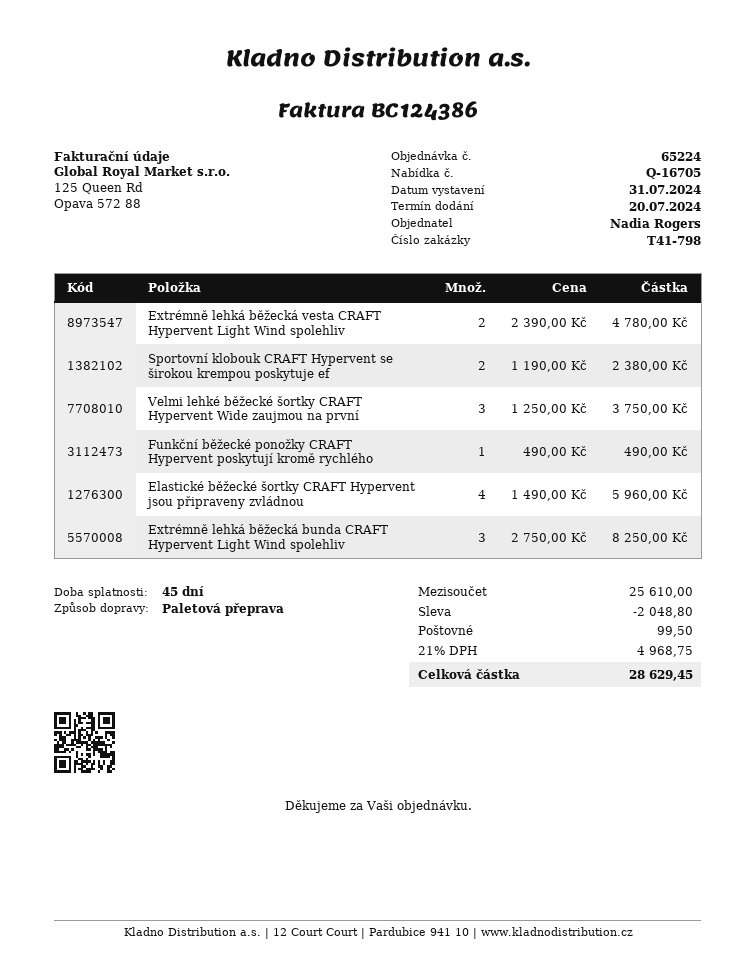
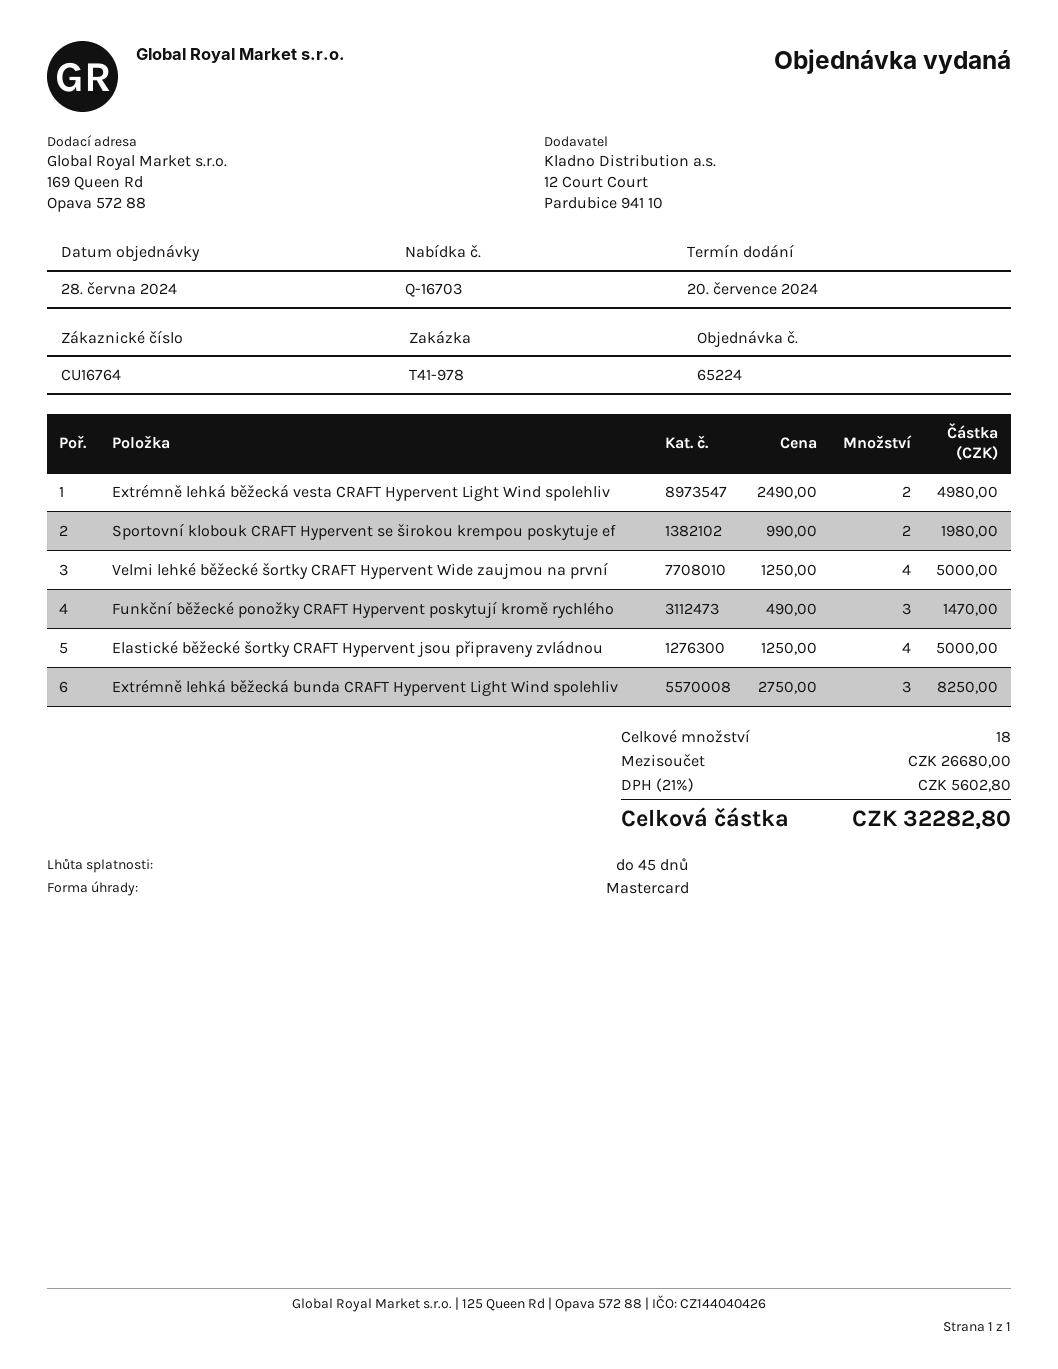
quote number: Q-16705 -> Q-16703
reference: T41-798 -> T41-978
Extrémně lehká běžecká vesta CRAFT Hypervent Light Wind spolehliv: 2 x 2390.00 = 4780.00 -> 2 x 2490.00 = 4980.00
Sportovní klobouk CRAFT Hypervent se širokou krempou poskytuje ef: 2 x 1190.00 = 2380.00 -> 2 x 990.00 = 1980.00
Velmi lehké běžecké šortky CRAFT Hypervent Wide zaujmou na první: 3 x 1250.00 = 3750.00 -> 4 x 1250.00 = 5000.00
Funkční běžecké ponožky CRAFT Hypervent poskytují kromě rychlého: 1 x 490.00 = 490.00 -> 3 x 490.00 = 1470.00
Elastické běžecké šortky CRAFT Hypervent jsou připraveny zvládnou: 4 x 1490.00 = 5960.00 -> 4 x 1250.00 = 5000.00
subtotal: 25610.00 -> 26680.00
discount: 2048.80 -> none
shipping: 99.50 -> none
tax: 21% = 4968.75 -> 21% = 5602.80
total: 28629.45 -> 32282.80

